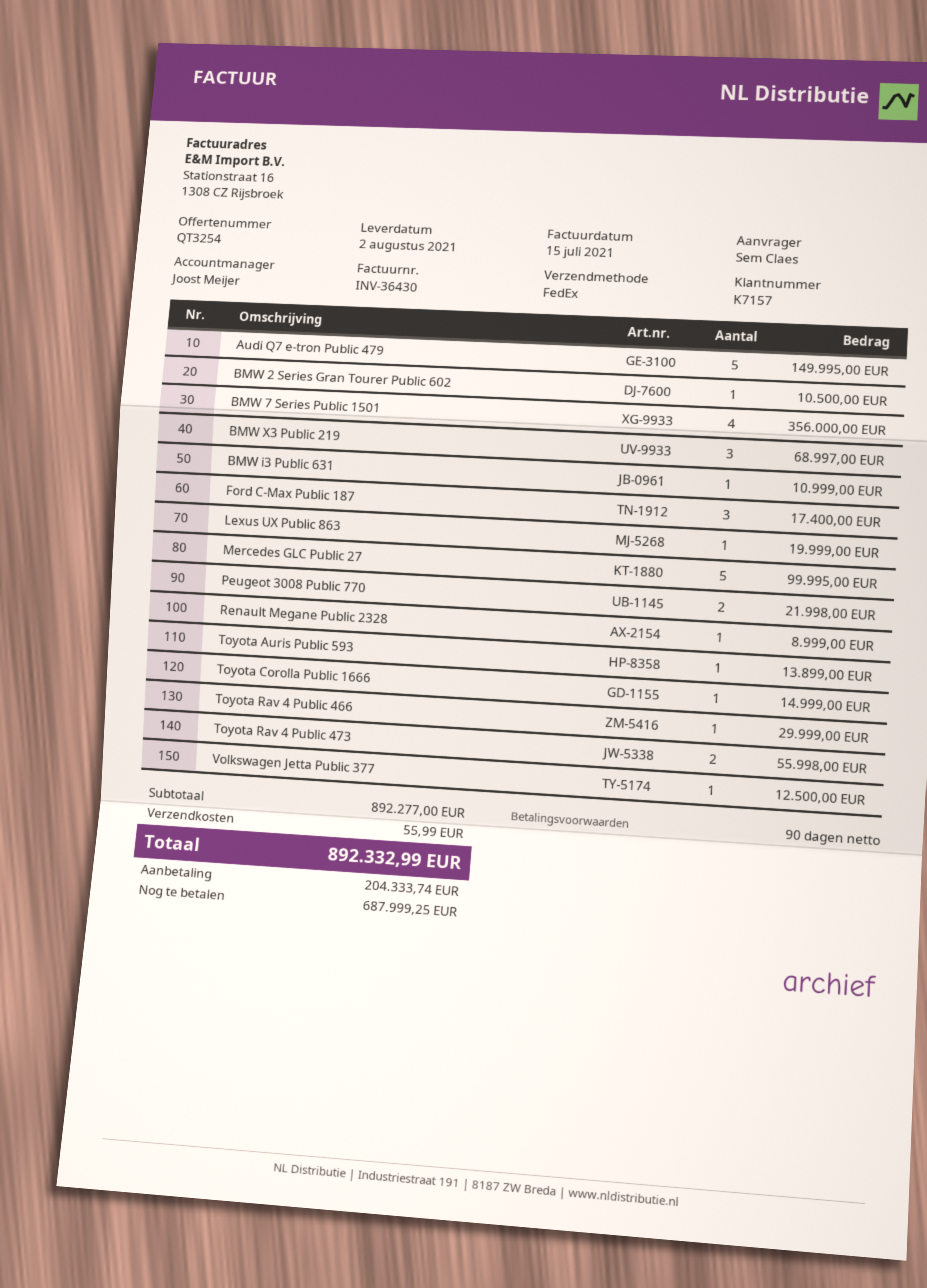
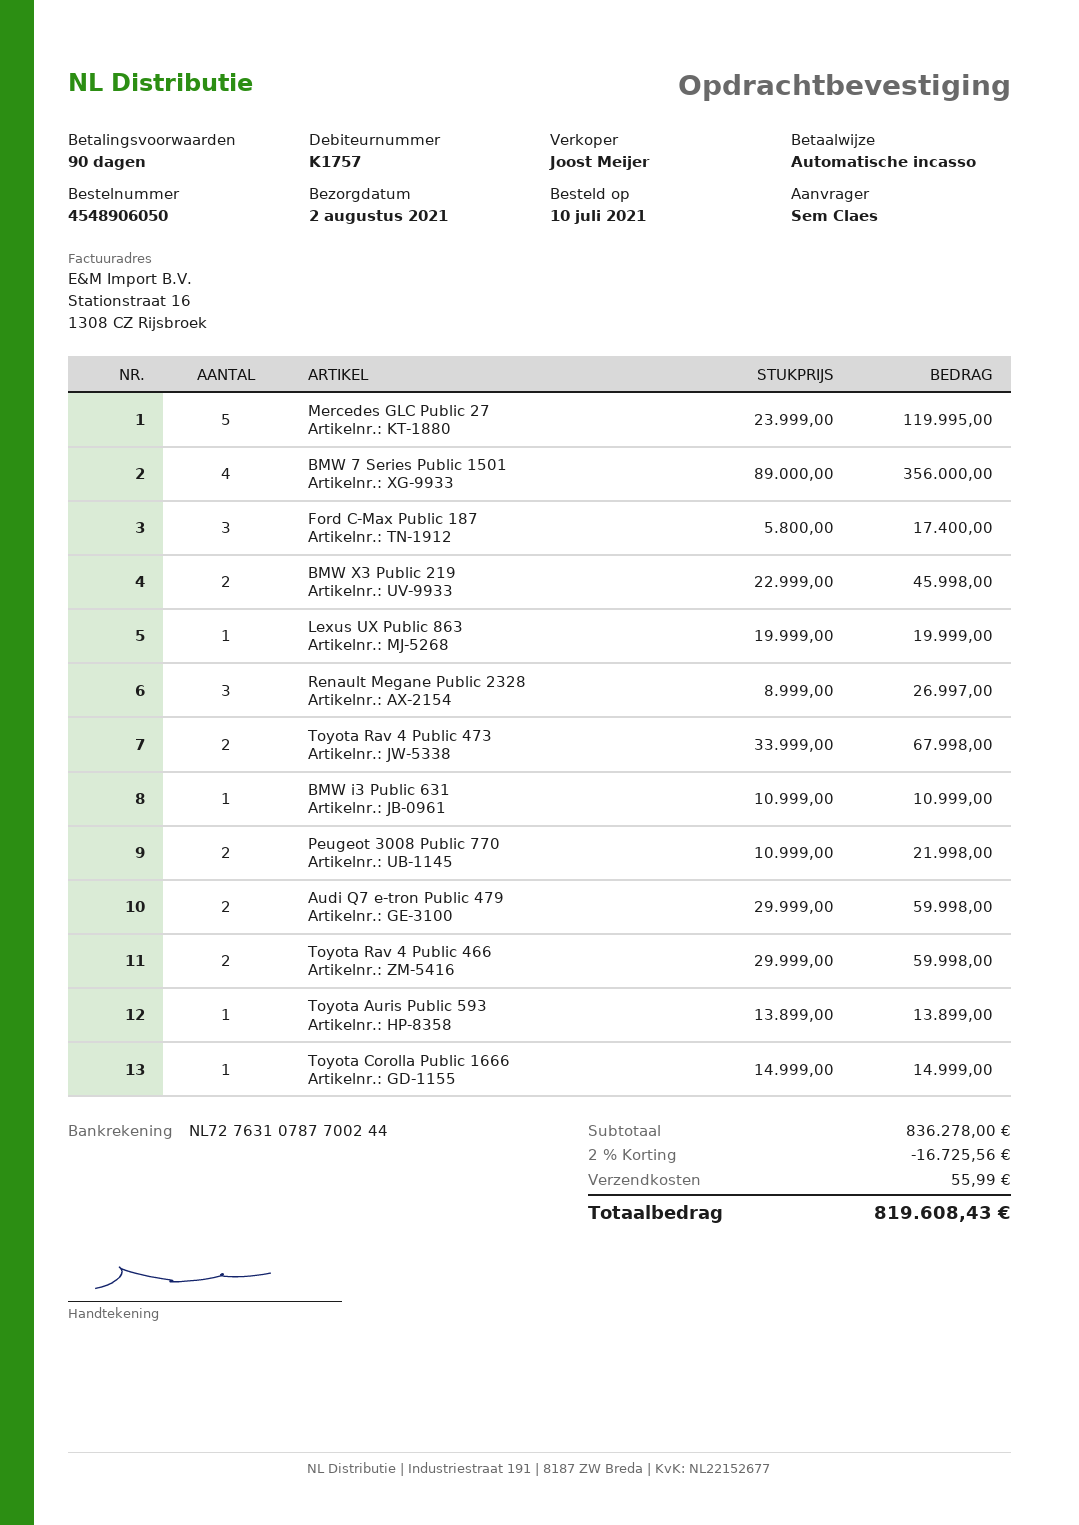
customer number: K7157 -> K1757
Audi Q7 e-tron Public 479: 5 for 149995.00 -> 2 for 59998.00
BMW 2 Series Gran Tourer Public 602: 1 for 10500.00 -> none
BMW X3 Public 219: 3 for 68997.00 -> 2 for 45998.00
Mercedes GLC Public 27: 5 for 99995.00 -> 5 for 119995.00
Renault Megane Public 2328: 1 for 8999.00 -> 3 for 26997.00
Toyota Rav 4 Public 466: 1 for 29999.00 -> 2 for 59998.00
Toyota Rav 4 Public 473: 2 for 55998.00 -> 2 for 67998.00
Volkswagen Jetta Public 377: 1 for 12500.00 -> none
subtotal: 892277.00 -> 836278.00
discount: none -> 2% = 16725.56
total: 892332.99 -> 819608.43

